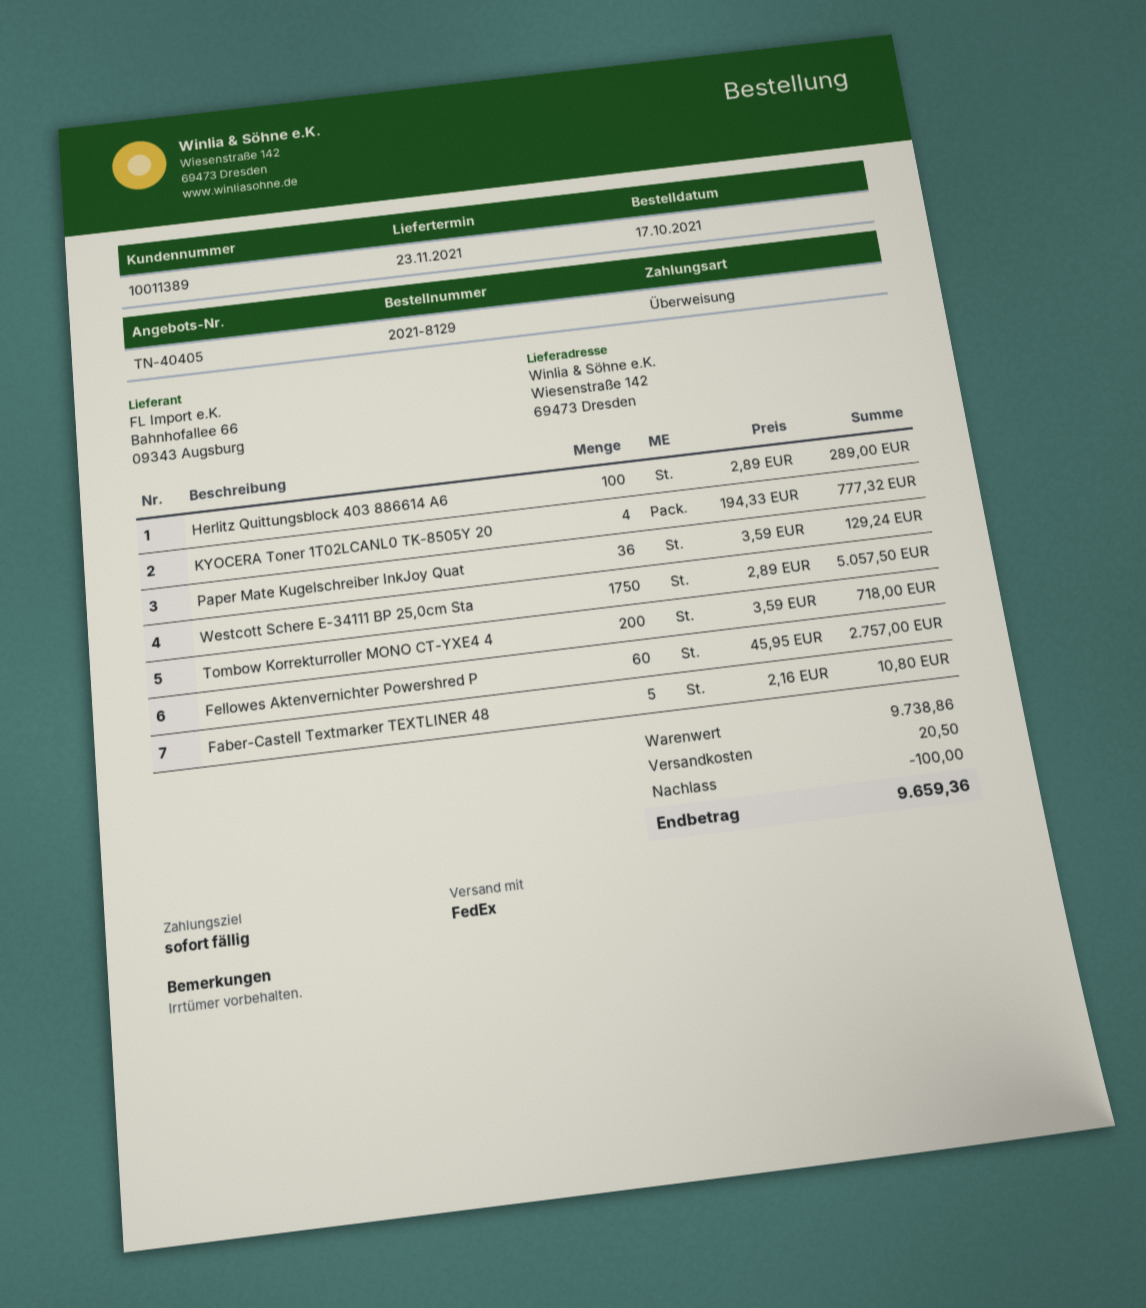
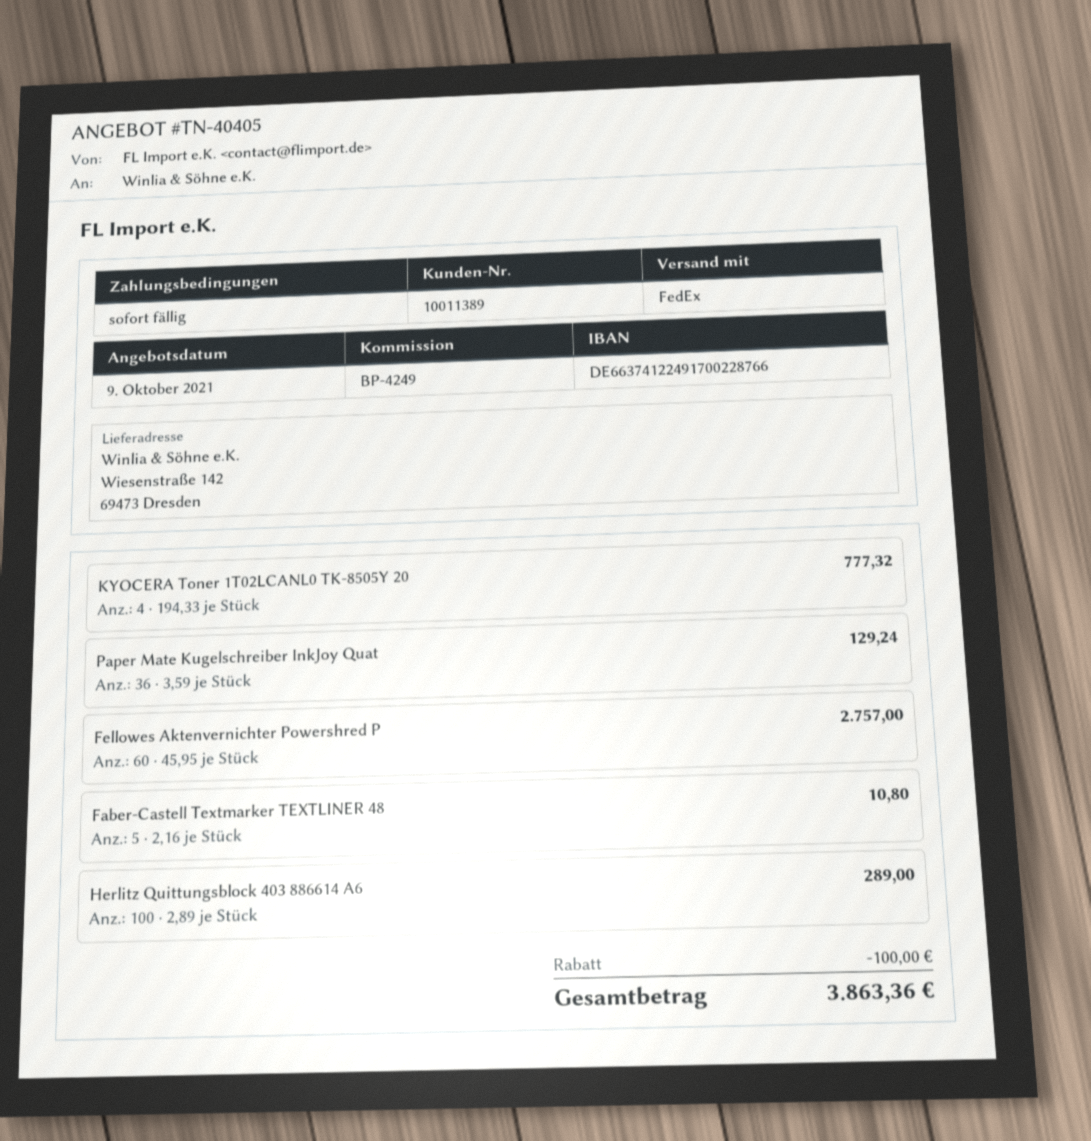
Westcott Schere E-34111 BP 25,0cm Sta: 1750 x 2.89 = 5057.50 -> none
Tombow Korrekturroller MONO CT-YXE4 4: 200 x 3.59 = 718.00 -> none
shipping: 20.50 -> none
total: 9659.36 -> 3863.36

